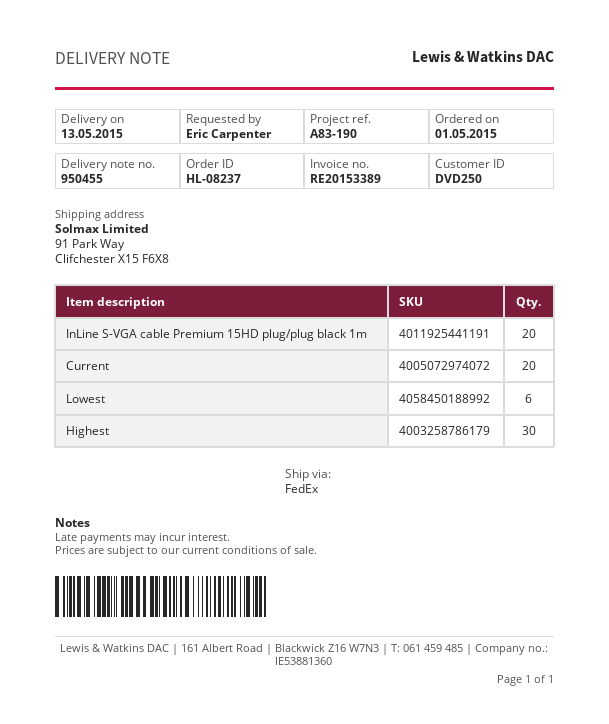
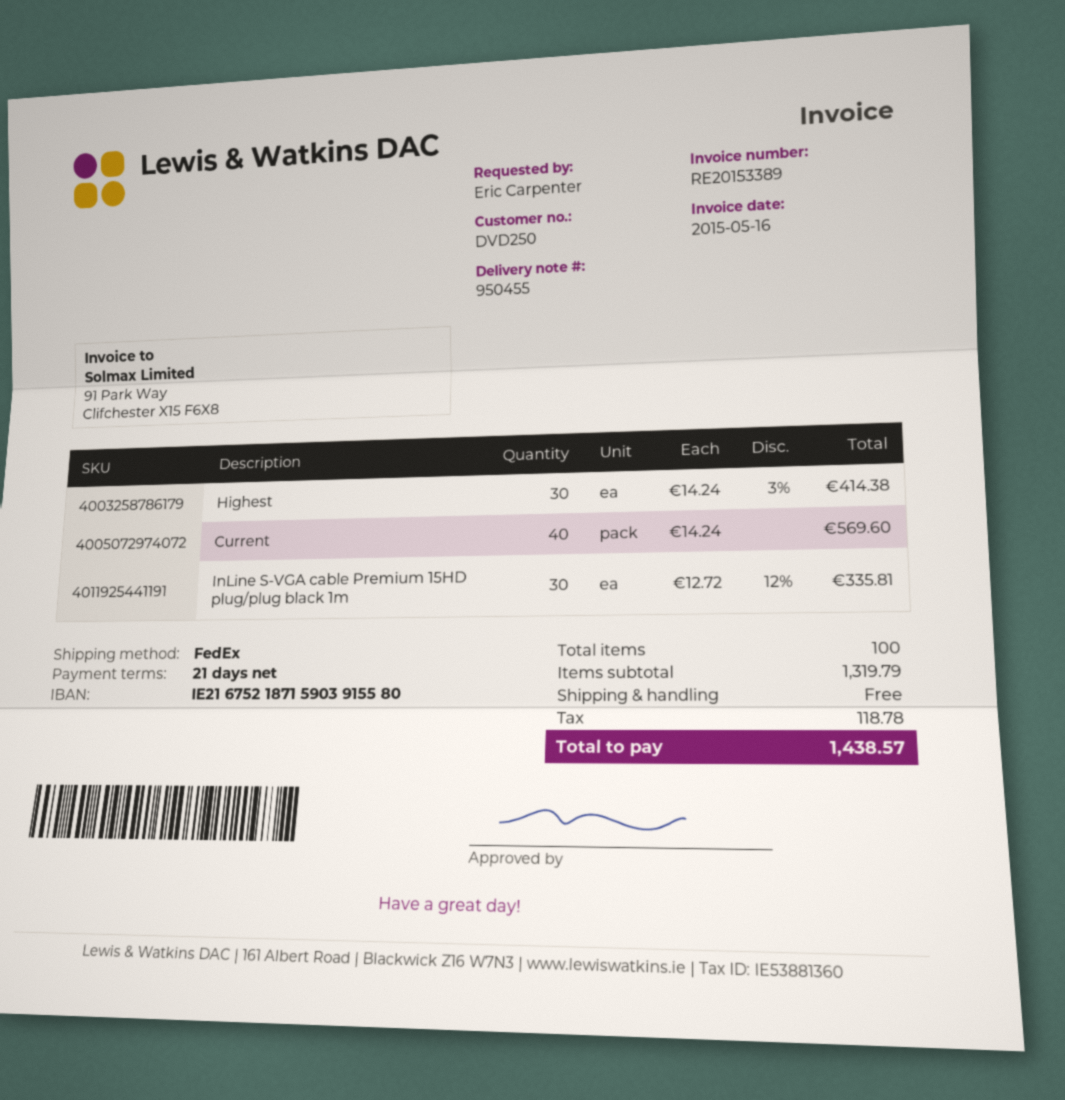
InLine S-VGA cable Premium 15HD plug/plug black 1m: 20 -> 30
Current: 20 -> 40
Lowest: 6 -> none

